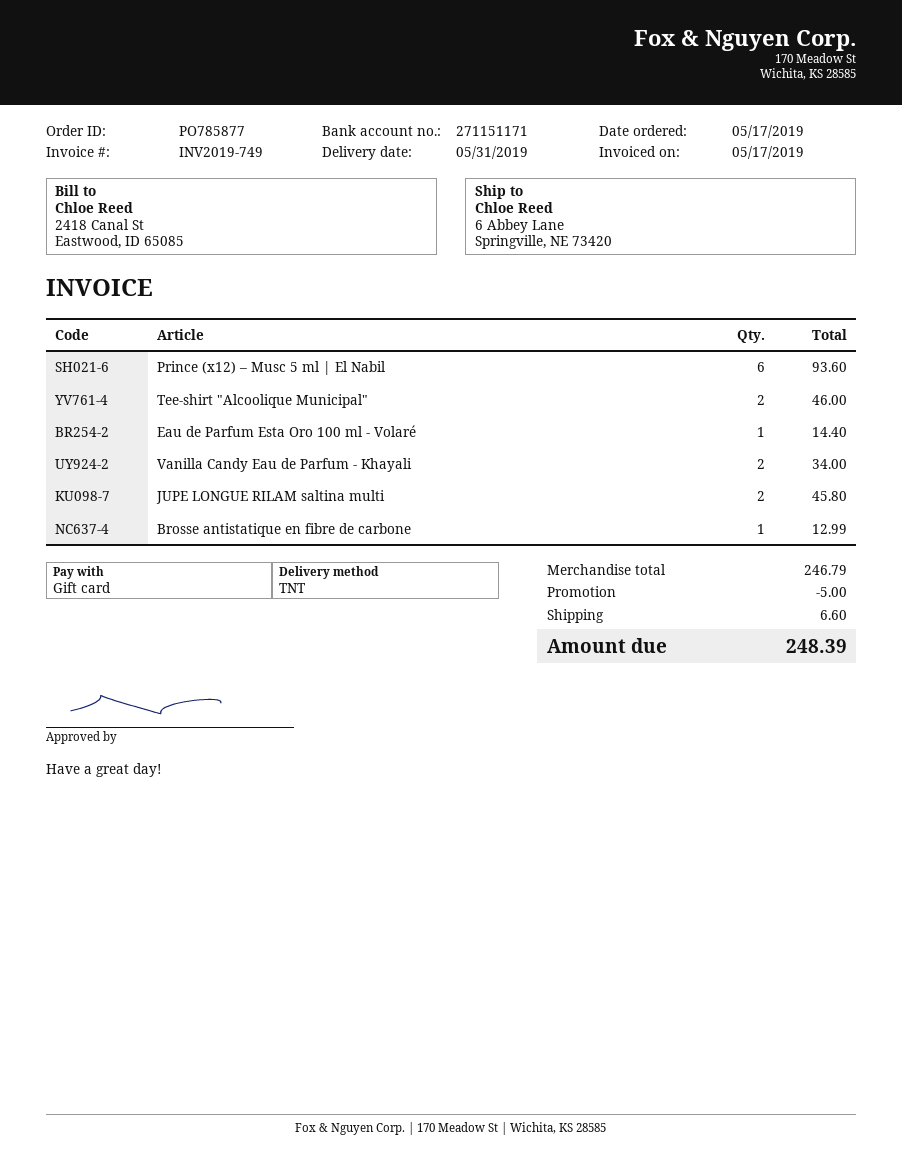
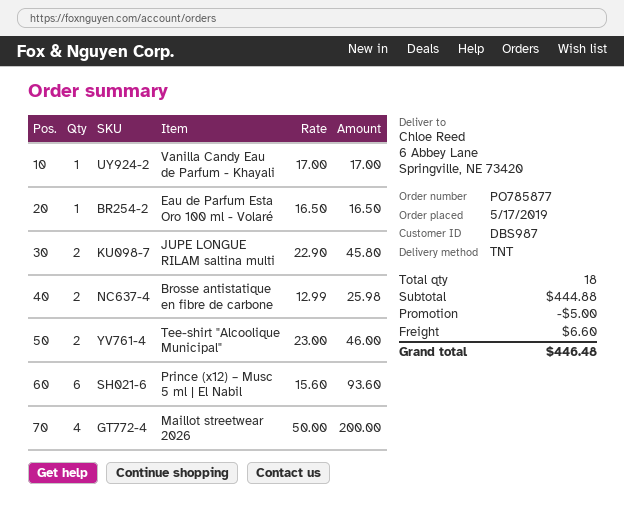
Eau de Parfum Esta Oro 100 ml - Volaré: 1 for 14.40 -> 1 for 16.50
Vanilla Candy Eau de Parfum - Khayali: 2 for 34.00 -> 1 for 17.00
Brosse antistatique en fibre de carbone: 1 for 12.99 -> 2 for 25.98
Maillot streetwear 2026: none -> 4 for 200.00
subtotal: 246.79 -> 444.88
total: 248.39 -> 446.48

